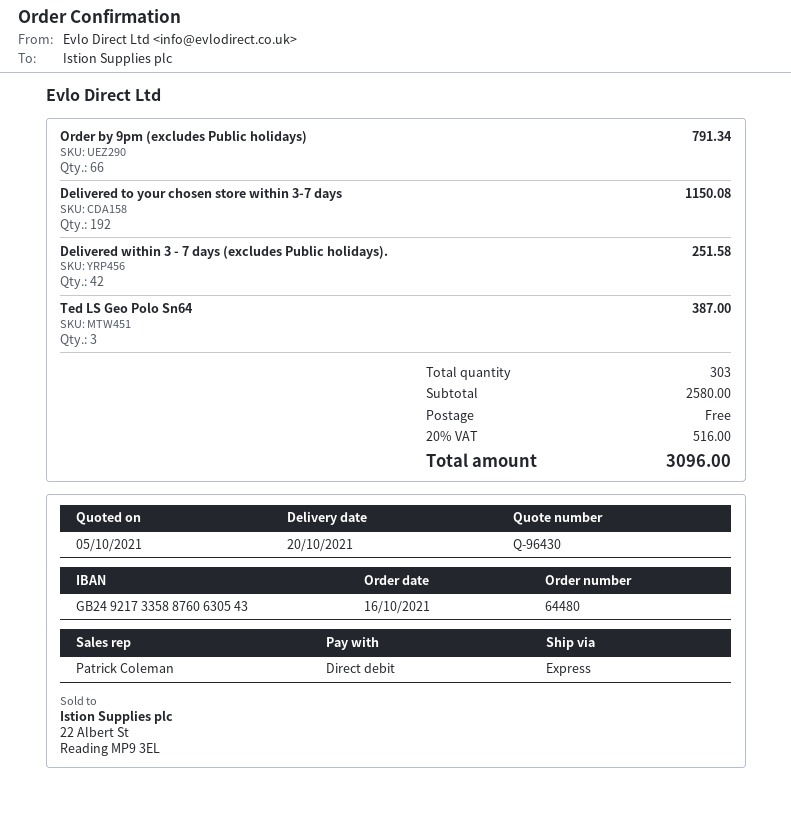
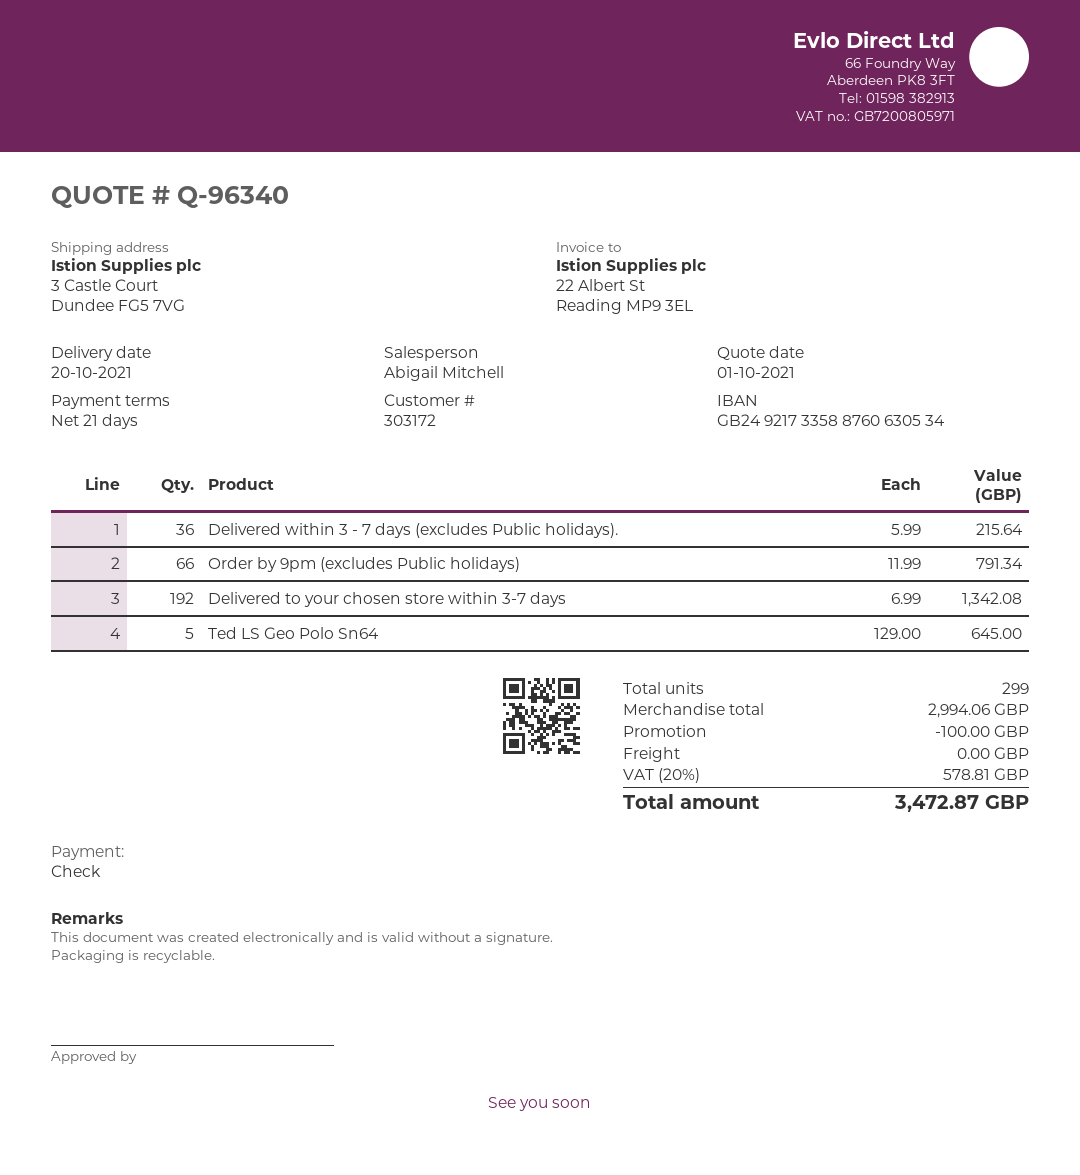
quote number: Q-96430 -> Q-96340
quote date: 2021-10-05 -> 2021-10-01
sales rep: Patrick Coleman -> Abigail Mitchell
payment method: direct debit -> cheque
bank account: GB24921733588760630543 -> GB24921733588760630534
Delivered to your chosen store within 3-7 days: 192 for 1150.08 -> 192 for 1342.08
Delivered within 3 - 7 days (excludes Public holidays).: 42 for 251.58 -> 36 for 215.64
Ted LS Geo Polo Sn64: 3 for 387.00 -> 5 for 645.00
total quantity: 303 -> 299
subtotal: 2580.00 -> 2994.06
discount: none -> 100.00
tax: 20% = 516.00 -> 20% = 578.81
total: 3096.00 -> 3472.87

